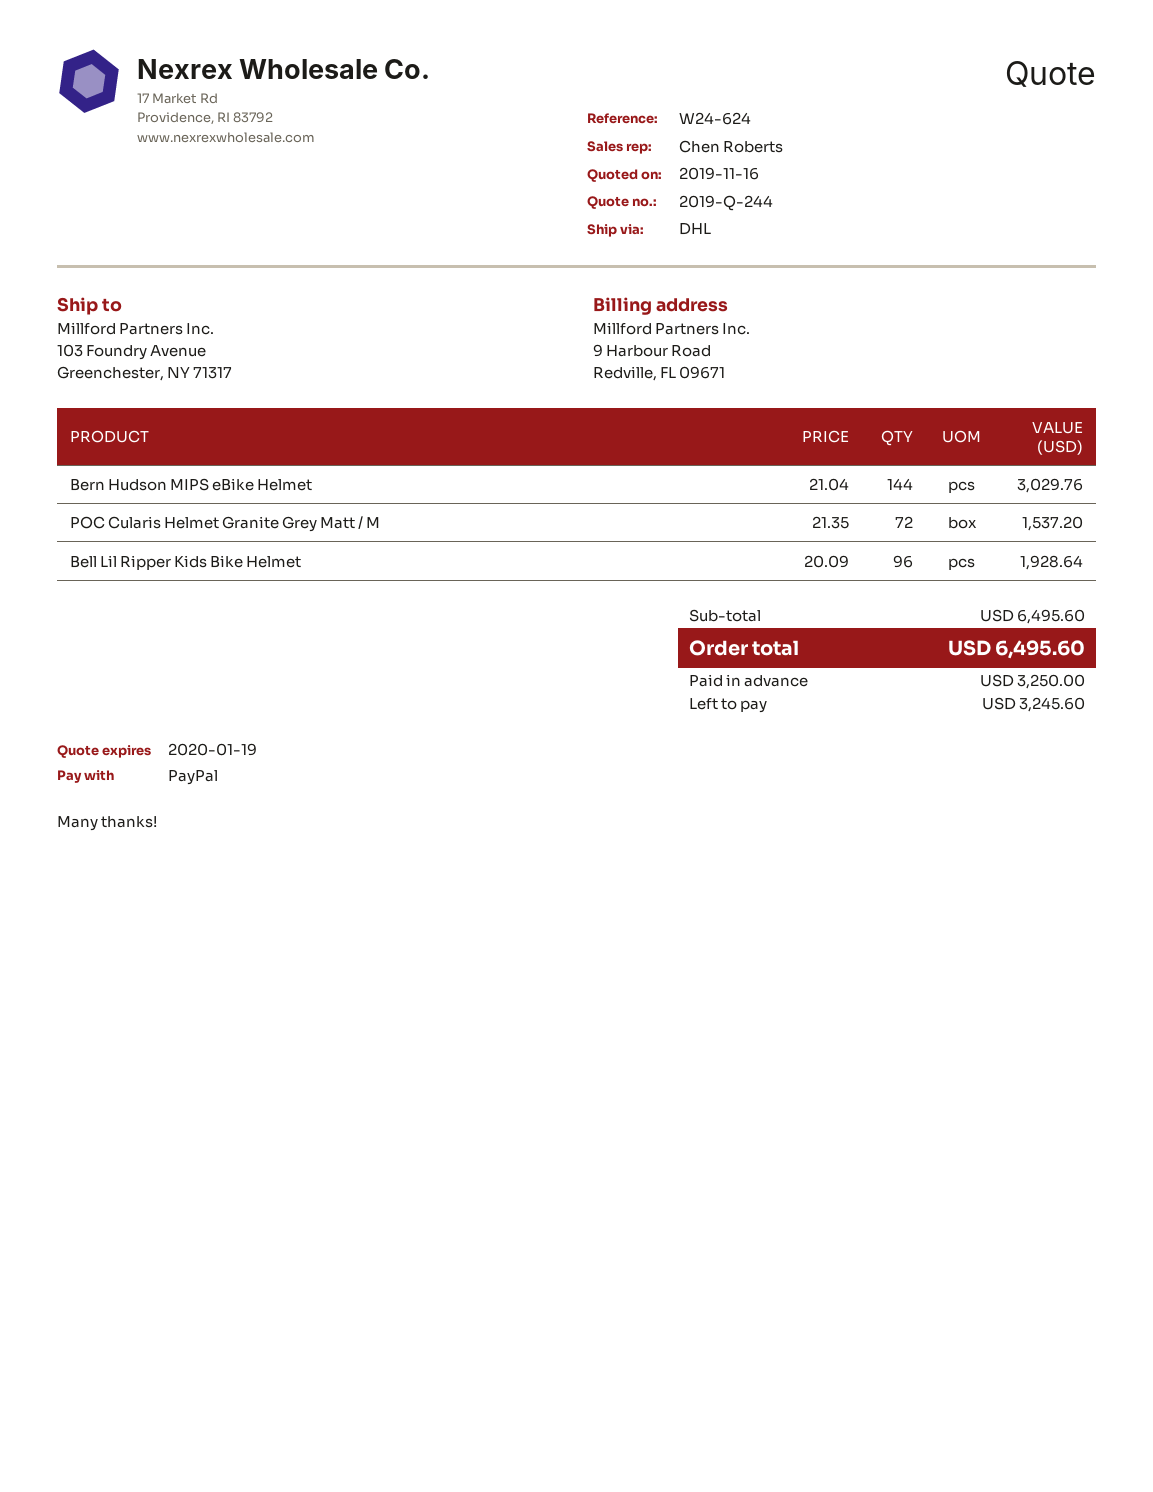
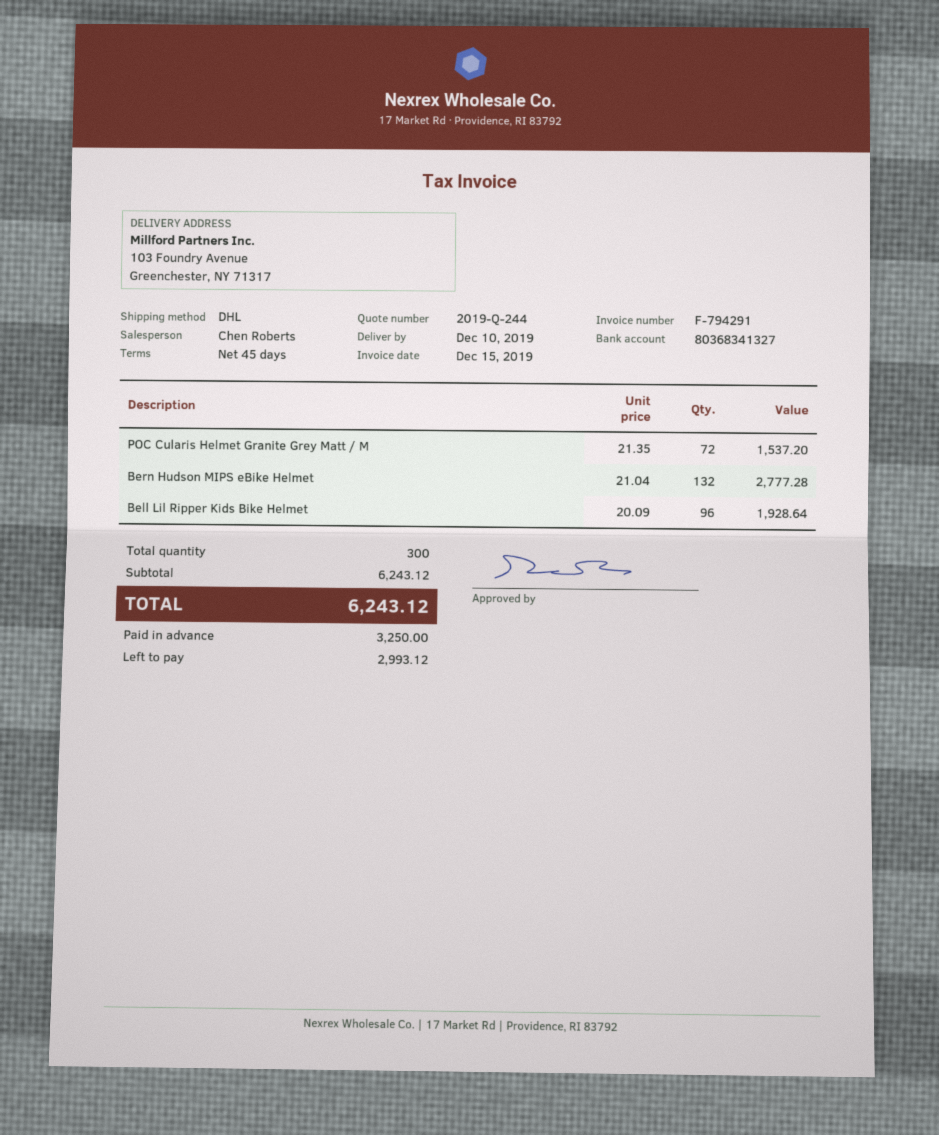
Bern Hudson MIPS eBike Helmet: 144 x 21.04 = 3029.76 -> 132 x 21.04 = 2777.28
subtotal: 6495.60 -> 6243.12
total: 6495.60 -> 6243.12
balance: 3245.60 -> 2993.12

